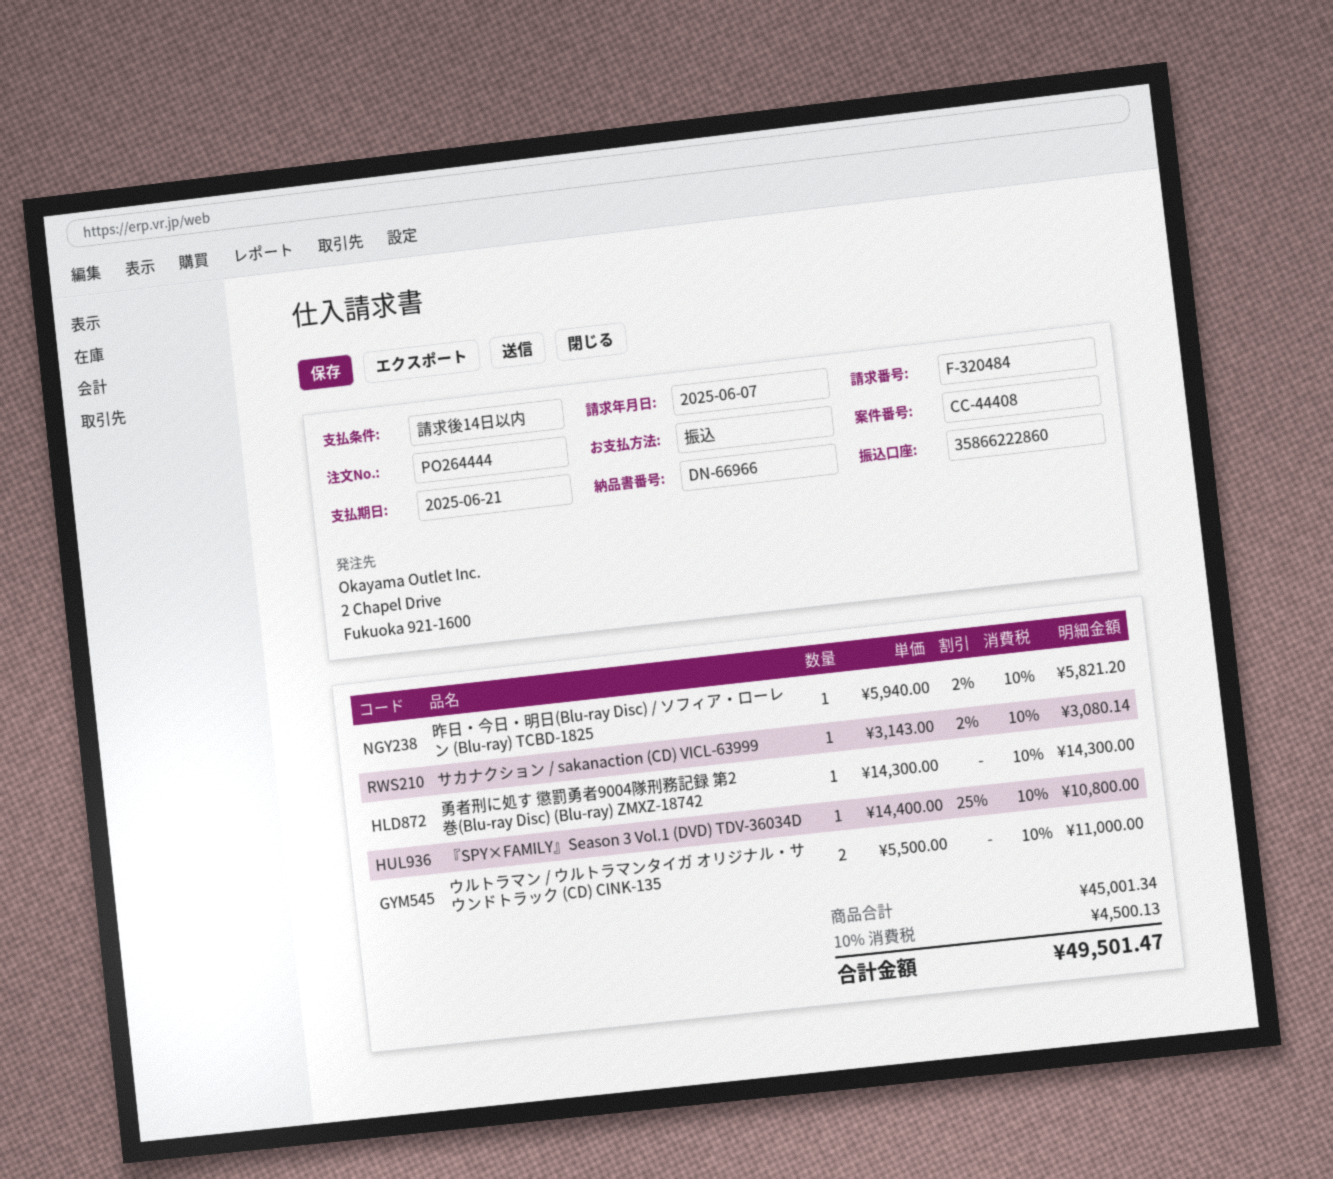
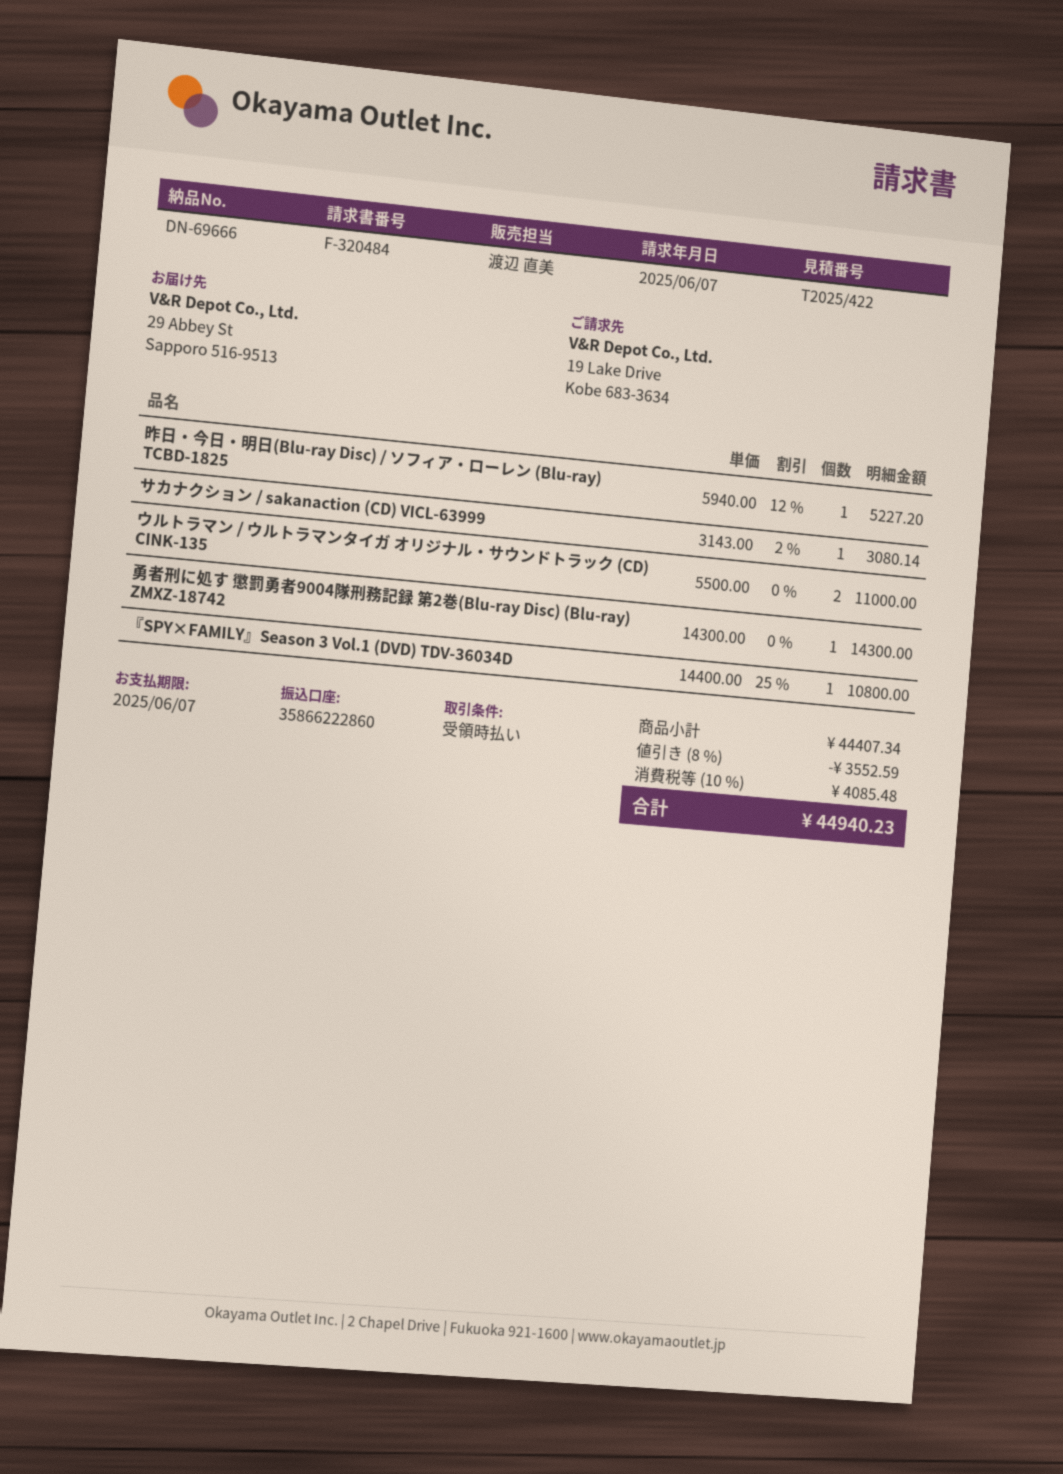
delivery note number: DN-66966 -> DN-69666
payment terms: 14 days -> on receipt
due date: 2025-06-21 -> 2025-06-07
昨日・今日・明日(Blu-ray Disc) / ソフィア・ローレン (Blu-ray) TCBD-1825: 1 x 5940.00 - 2% = 5821.20 -> 1 x 5940.00 - 12% = 5227.20
subtotal: 45001.34 -> 44407.34
discount: none -> 8% = 3552.59
tax: 10% = 4500.13 -> 10% = 4085.48
total: 49501.47 -> 44940.23

